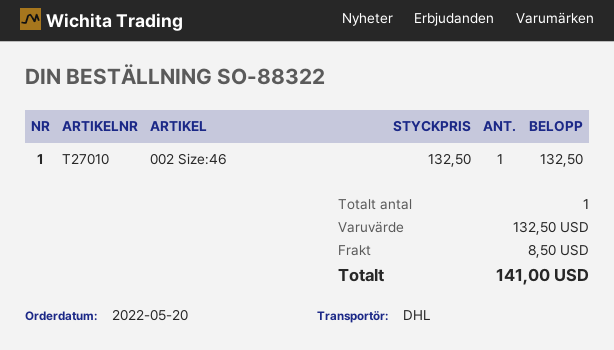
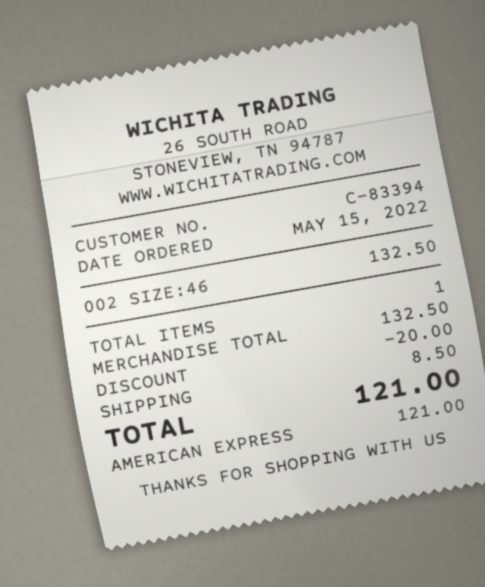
order date: 2022-05-20 -> 2022-05-15
discount: none -> 20.00
total: 141.00 -> 121.00

